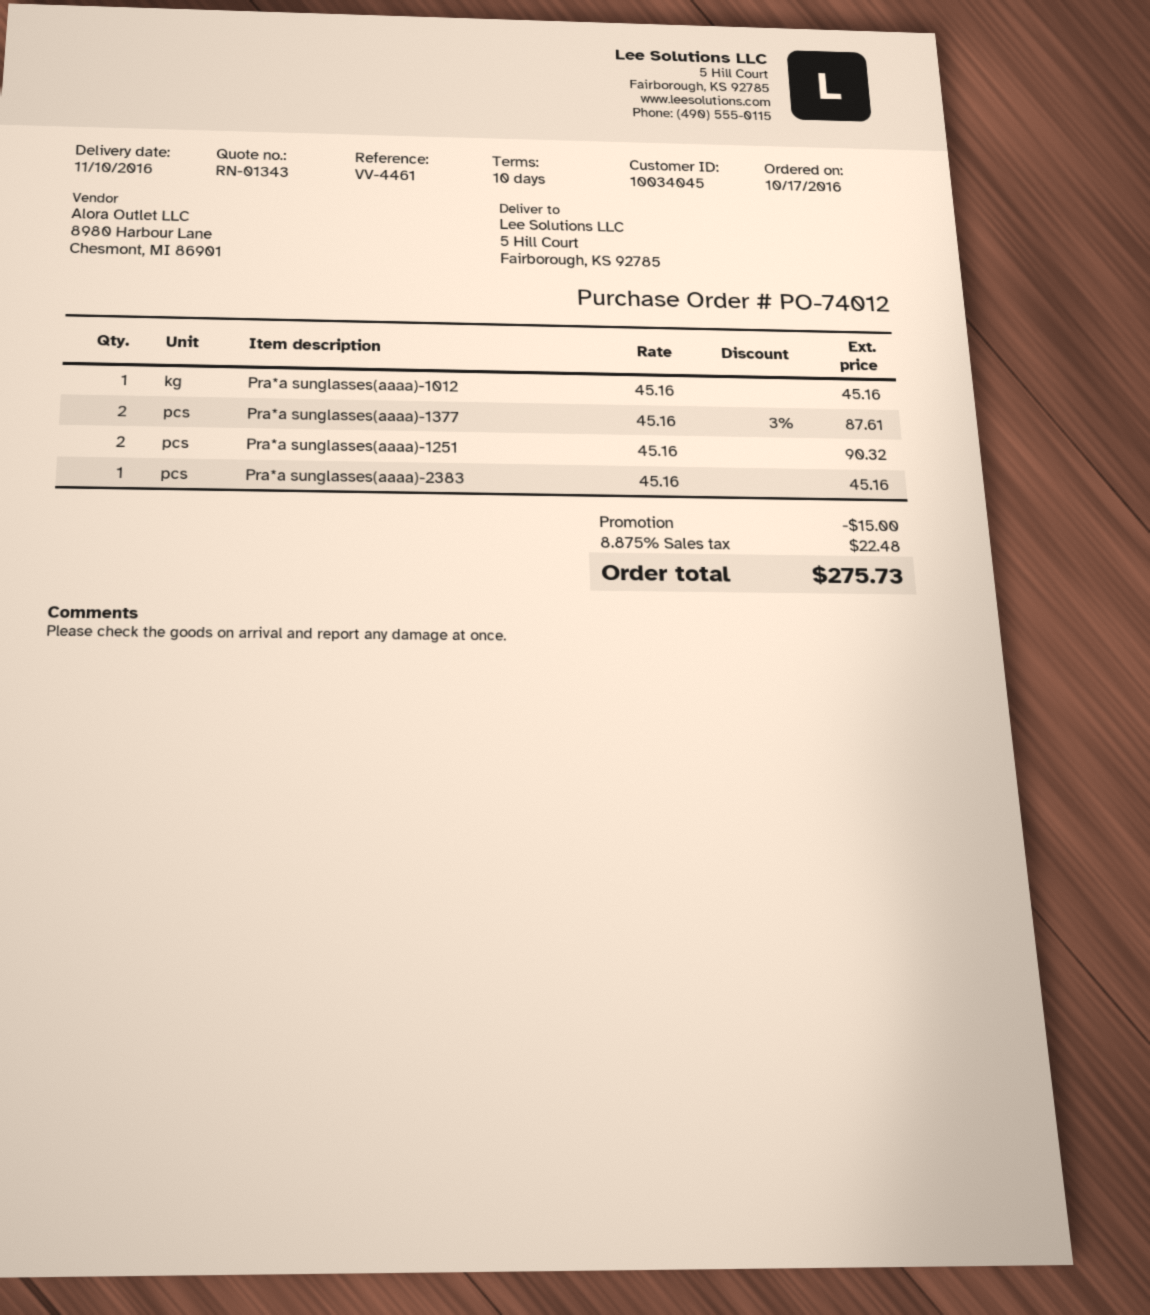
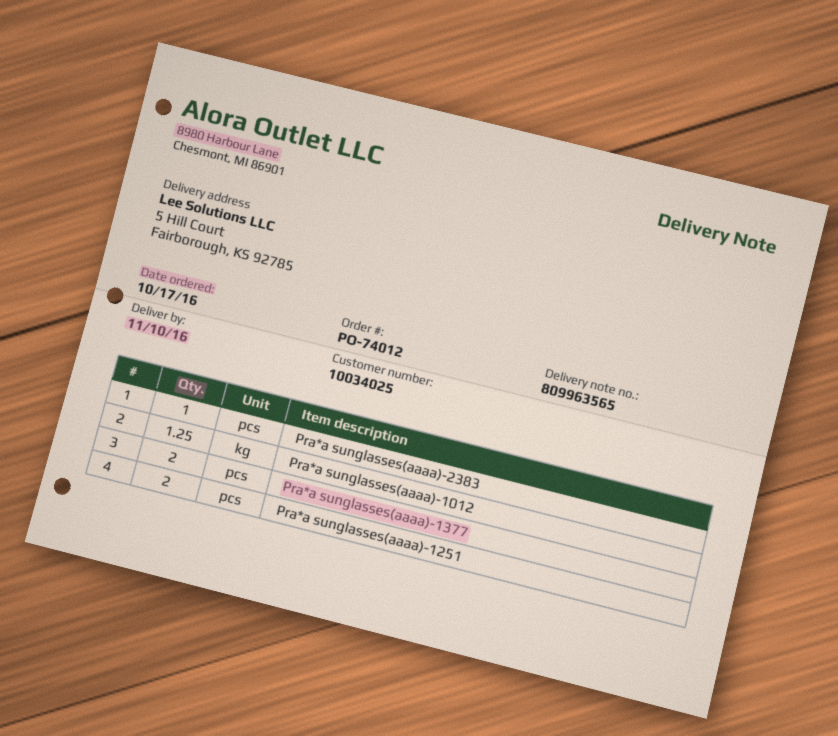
customer number: 10034045 -> 10034025
Pra*a sunglasses(aaaa)-1012: 1 -> 1.25

